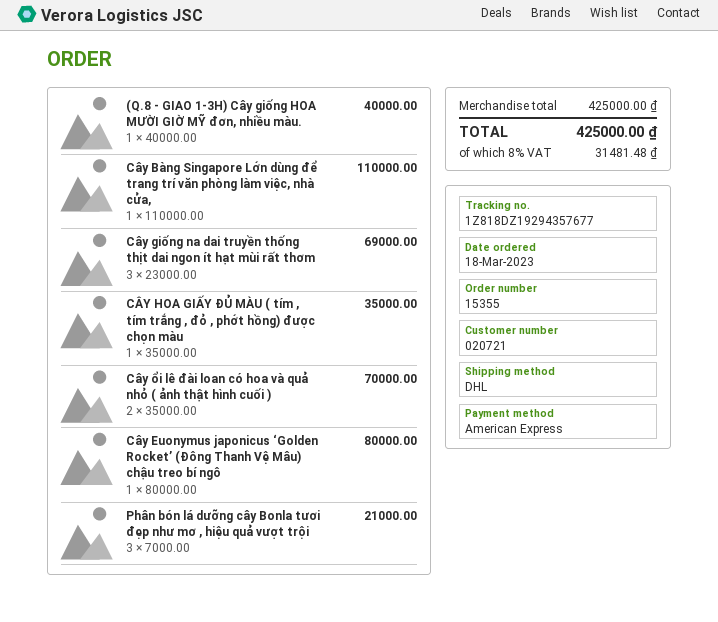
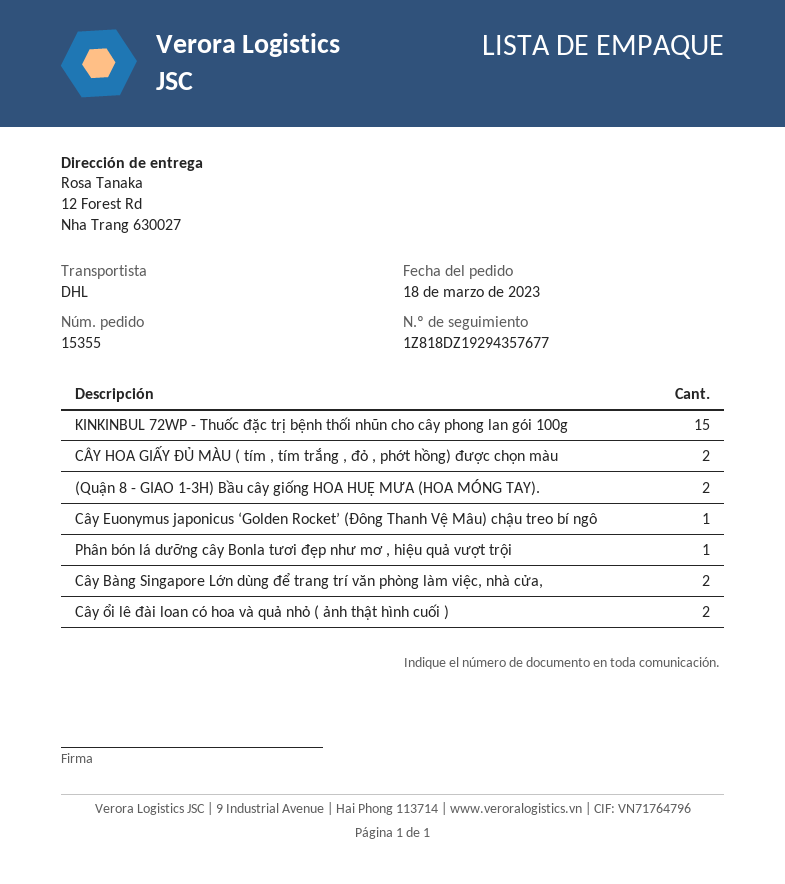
(Q.8 - GIAO 1-3H) Cây giống HOA MƯỜI GIỜ MỸ đơn, nhiều màu.: 1 -> none
Cây Bàng Singapore Lớn dùng để trang trí văn phòng làm việc, nhà cửa,: 1 -> 2
Cây giống na dai truyền thống thịt dai ngon ít hạt mùi rất thơm: 3 -> none
CÂY HOA GIẤY ĐỦ MÀU ( tím , tím trắng , đỏ , phớt hồng) được chọn màu: 1 -> 2
Phân bón lá dưỡng cây Bonla tươi đẹp như mơ , hiệu quả vượt trội: 3 -> 1
KINKINBUL 72WP - Thuốc đặc trị bệnh thối nhũn cho cây phong lan gói 100g: none -> 15
(Quận 8 - GIAO 1-3H) Bầu cây giống HOA HUỆ MƯA (HOA MÓNG TAY).: none -> 2

